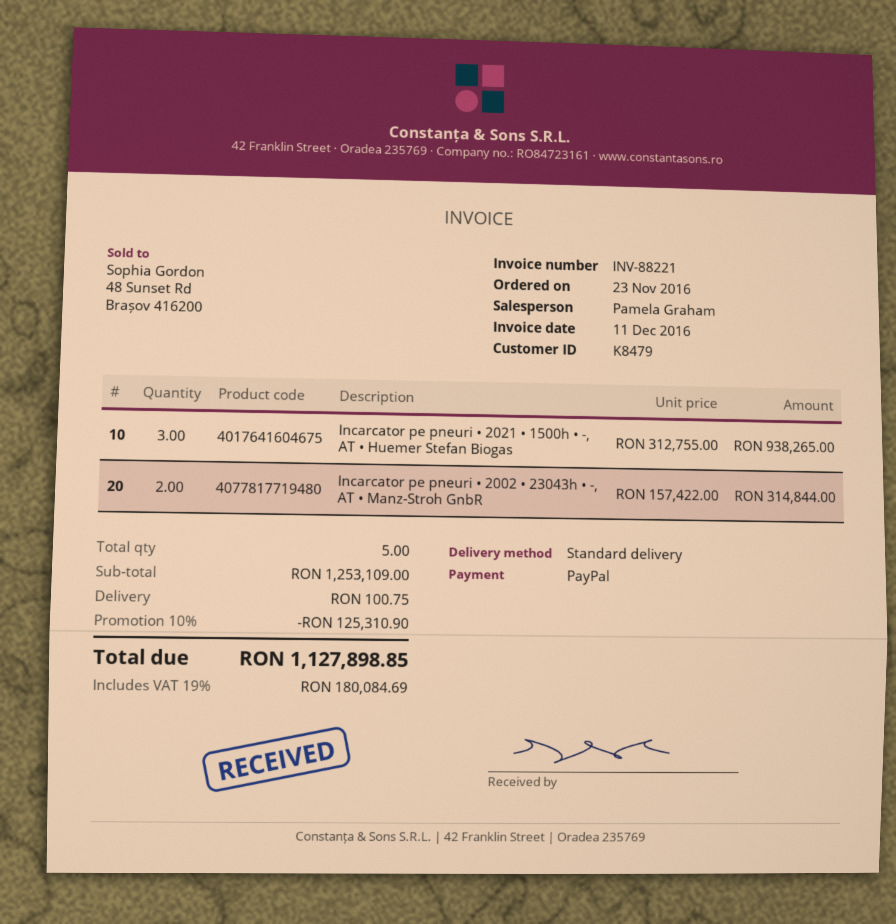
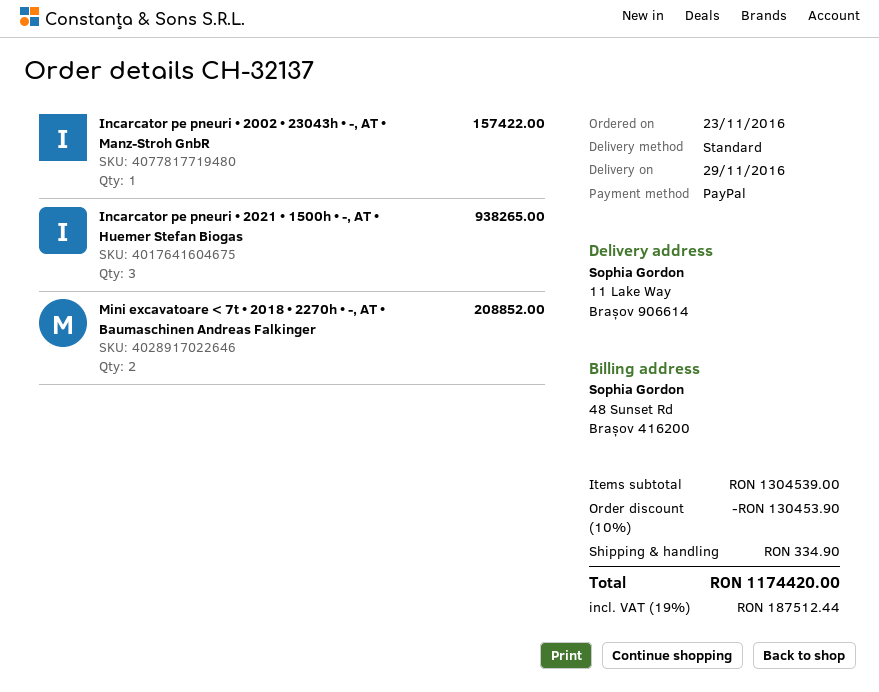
Incarcator pe pneuri • 2002 • 23043h • -, AT • Manz-Stroh GnbR: 2 for 314844.00 -> 1 for 157422.00
Mini excavatoare < 7t • 2018 • 2270h • -, AT • Baumaschinen Andreas Falkinger: none -> 2 for 208852.00
subtotal: 1253109.00 -> 1304539.00
discount: 10% = 125310.90 -> 10% = 130453.90
shipping: 100.75 -> 334.90
tax: 19% = 180084.69 -> 19% = 187512.44
total: 1127898.85 -> 1174420.00

